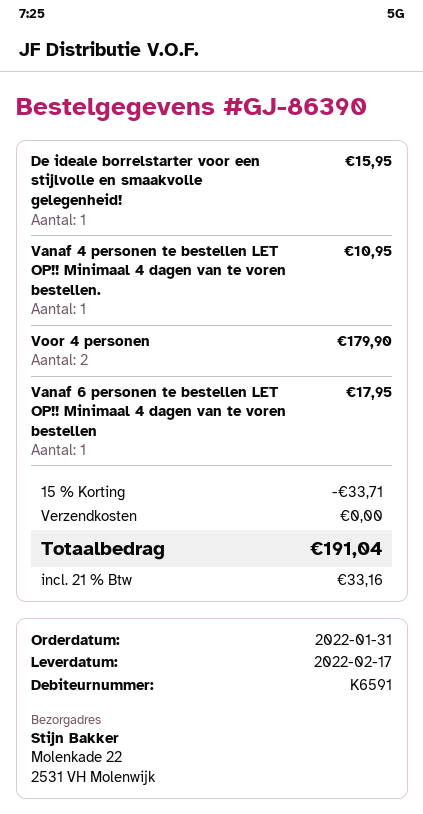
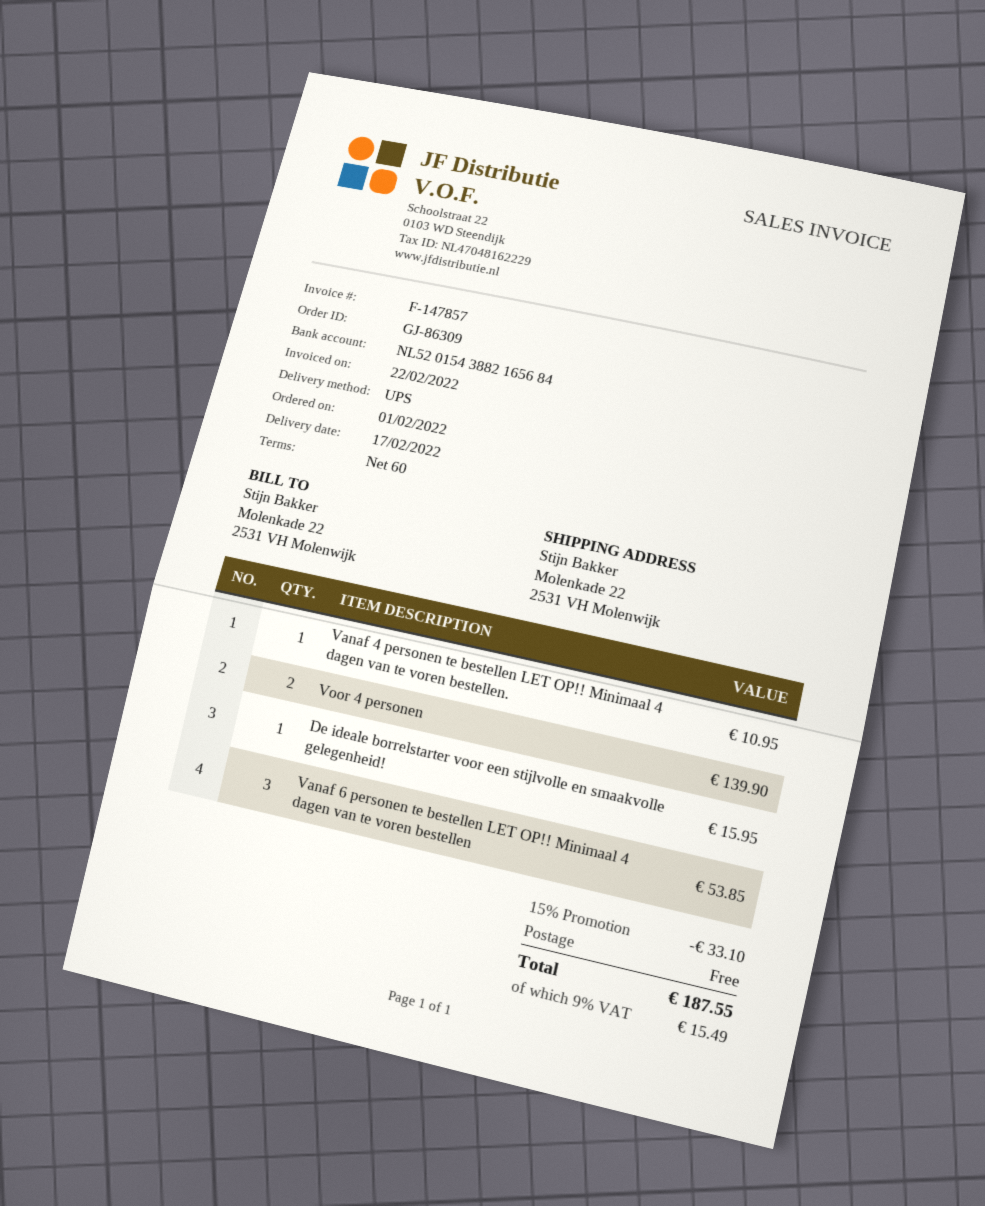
order number: GJ-86390 -> GJ-86309
order date: 2022-01-31 -> 2022-02-01
Voor 4 personen: 2 for 179.90 -> 2 for 139.90
Vanaf 6 personen te bestellen LET OP!! Minimaal 4 dagen van te voren bestellen: 1 for 17.95 -> 3 for 53.85
discount: 15% = 33.71 -> 15% = 33.10
tax: 21% = 33.16 -> 9% = 15.49
total: 191.04 -> 187.55

